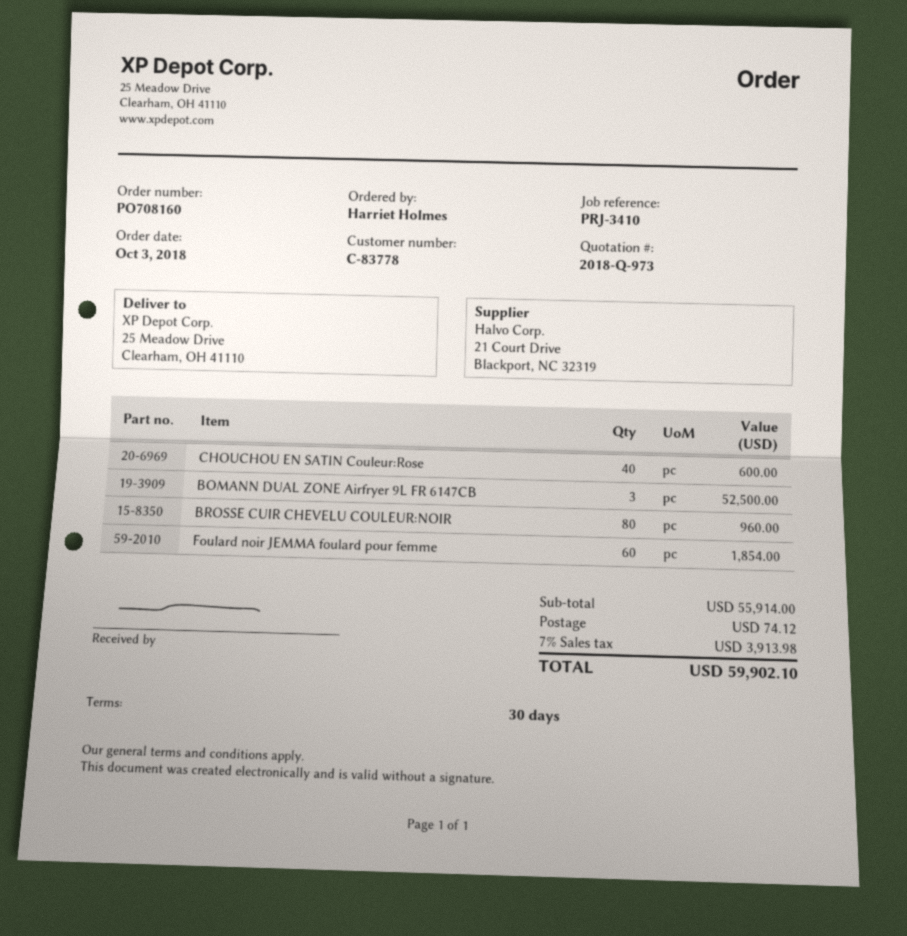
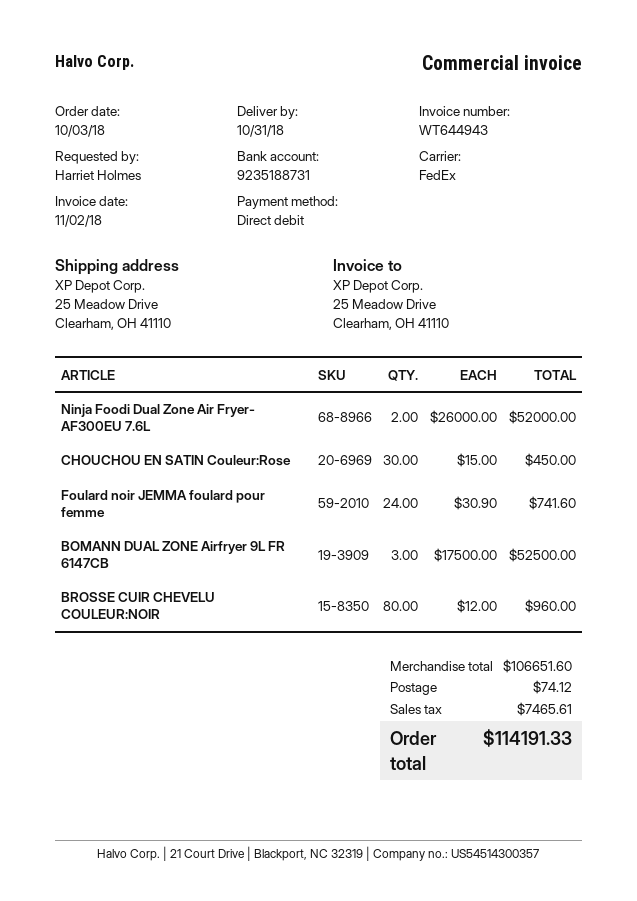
CHOUCHOU EN SATIN Couleur:Rose: 40 for 600.00 -> 30 for 450.00
Foulard noir JEMMA foulard pour femme: 60 for 1854.00 -> 24 for 741.60
Ninja Foodi Dual Zone Air Fryer- AF300EU 7.6L: none -> 2 for 52000.00
subtotal: 55914.00 -> 106651.60
tax: 3913.98 -> 7465.61
total: 59902.10 -> 114191.33

